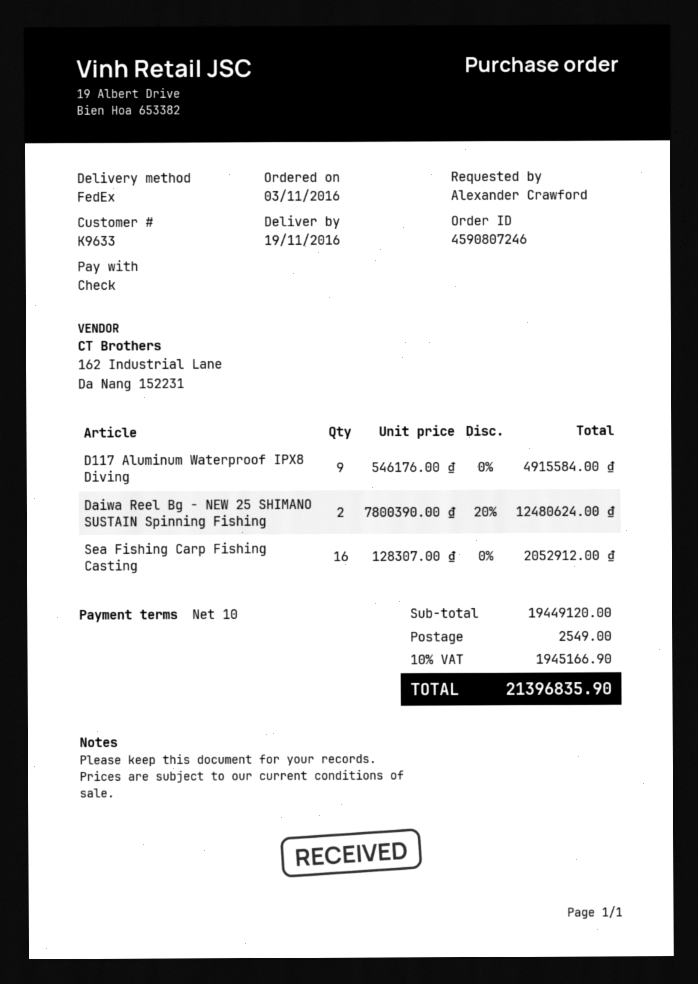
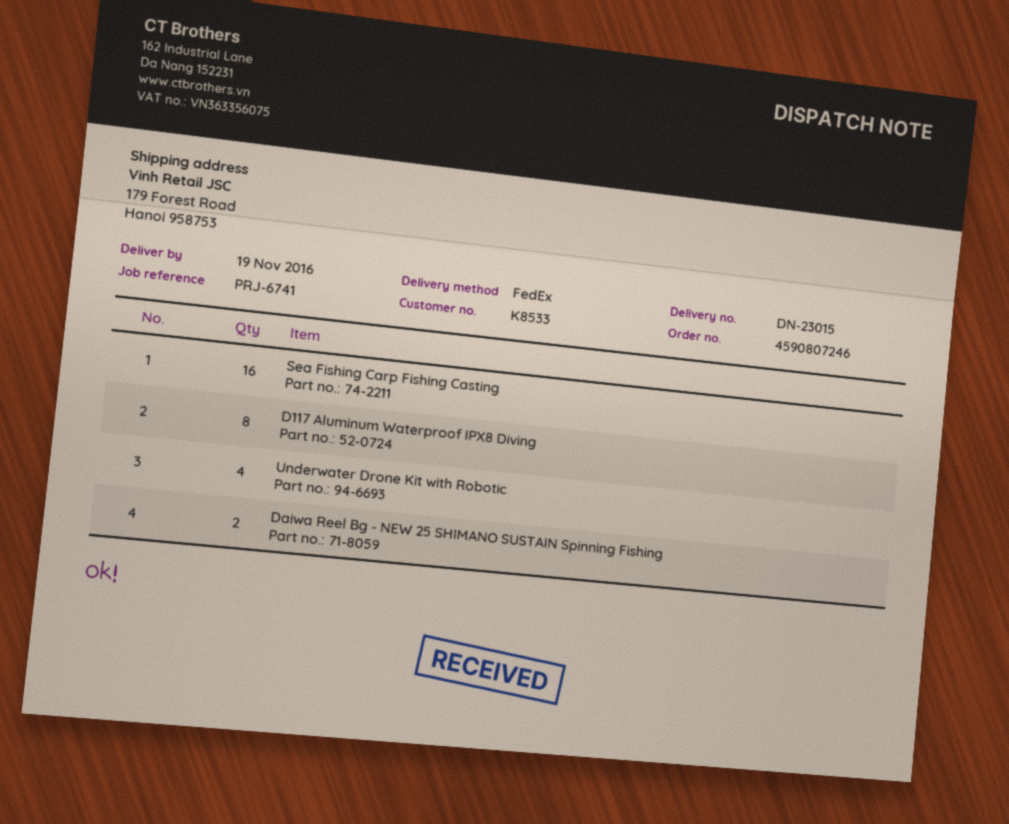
customer number: K9633 -> K8533
D117 Aluminum Waterproof IPX8 Diving: 9 -> 8
Underwater Drone Kit with Robotic: none -> 4

